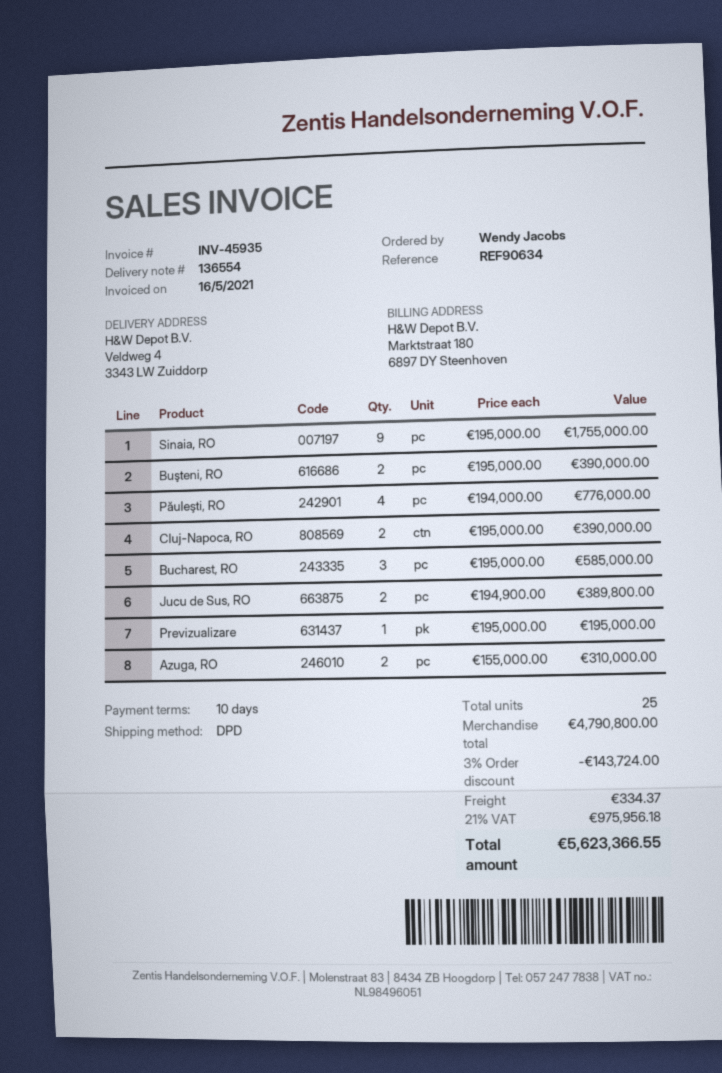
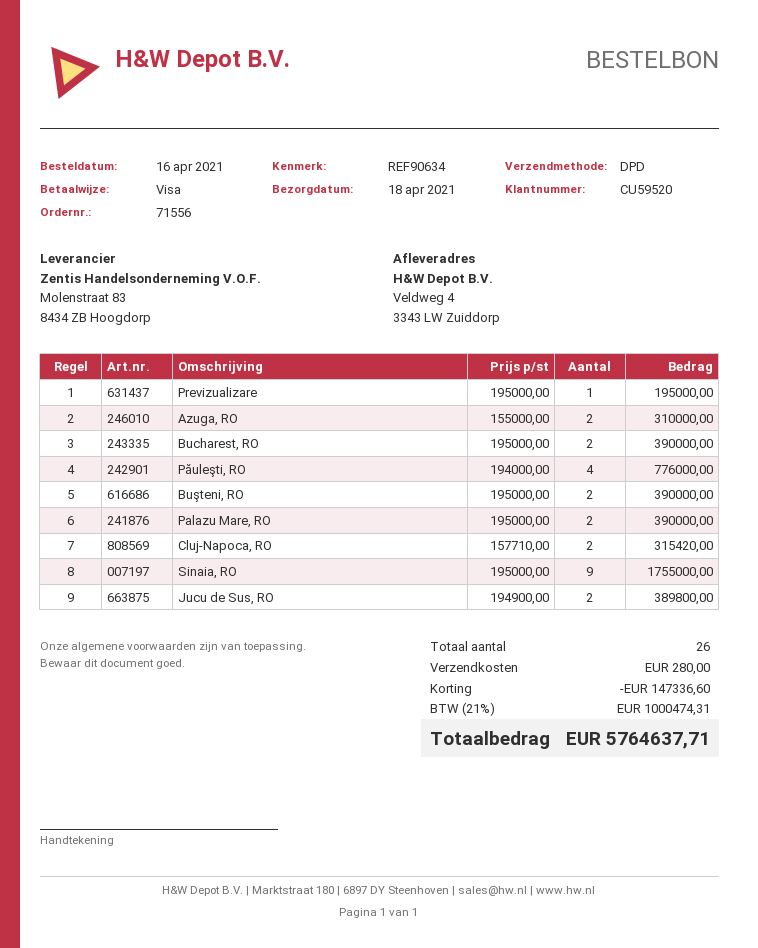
Cluj-Napoca, RO: 2 x 195000.00 = 390000.00 -> 2 x 157710.00 = 315420.00
Bucharest, RO: 3 x 195000.00 = 585000.00 -> 2 x 195000.00 = 390000.00
Palazu Mare, RO: none -> 2 x 195000.00 = 390000.00
total quantity: 25 -> 26
discount: 143724.00 -> 147336.60
shipping: 334.37 -> 280.00
tax: 21% = 975956.18 -> 21% = 1000474.31
total: 5623366.55 -> 5764637.71

